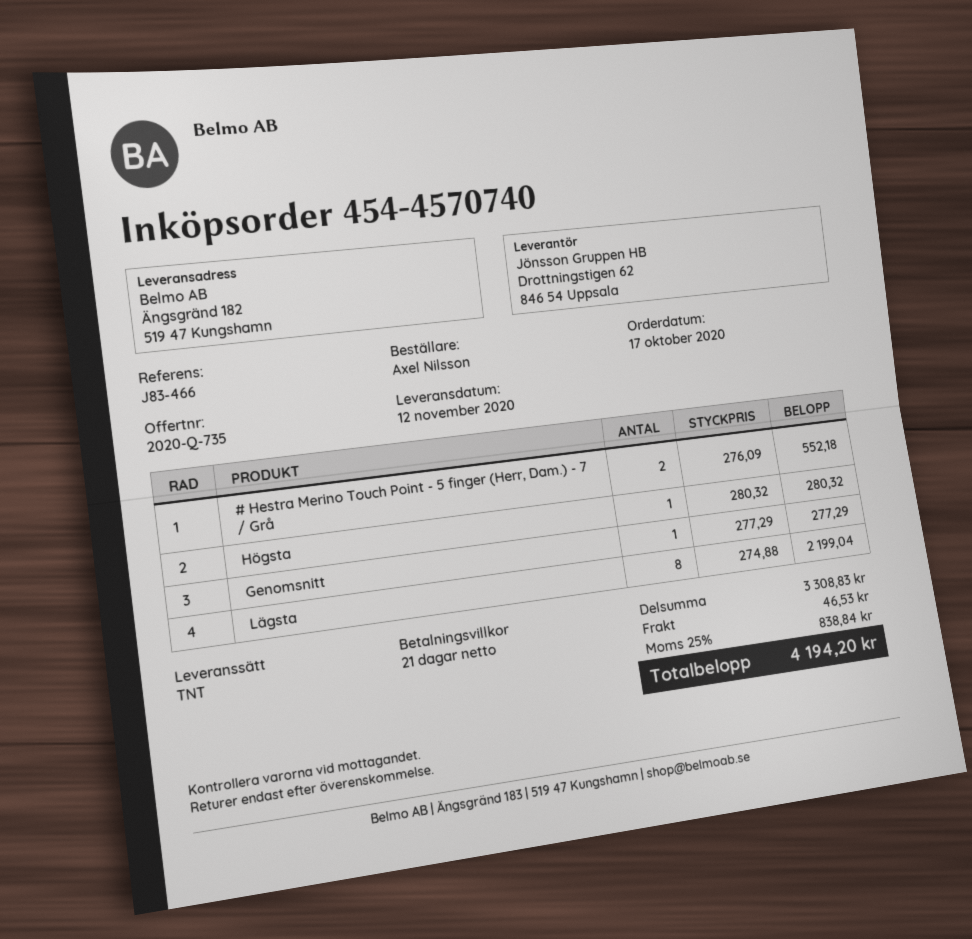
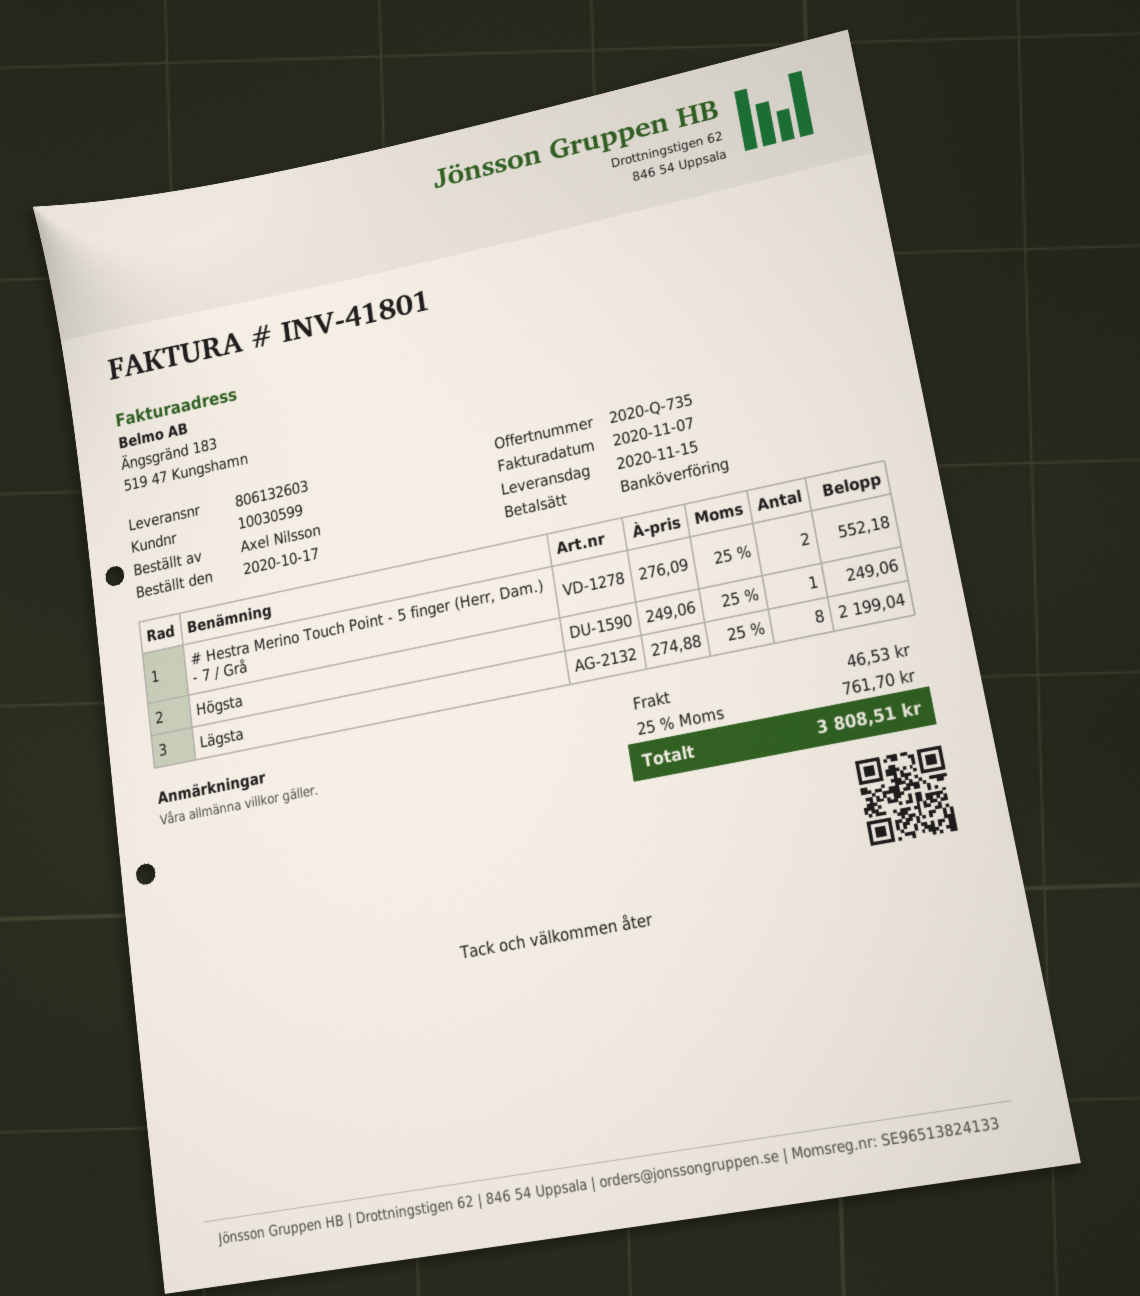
delivery date: 2020-11-12 -> 2020-11-15
Högsta: 1 x 280.32 = 280.32 -> 1 x 249.06 = 249.06
Genomsnitt: 1 x 277.29 = 277.29 -> none
tax: 25% = 838.84 -> 25% = 761.70
total: 4194.20 -> 3808.51

